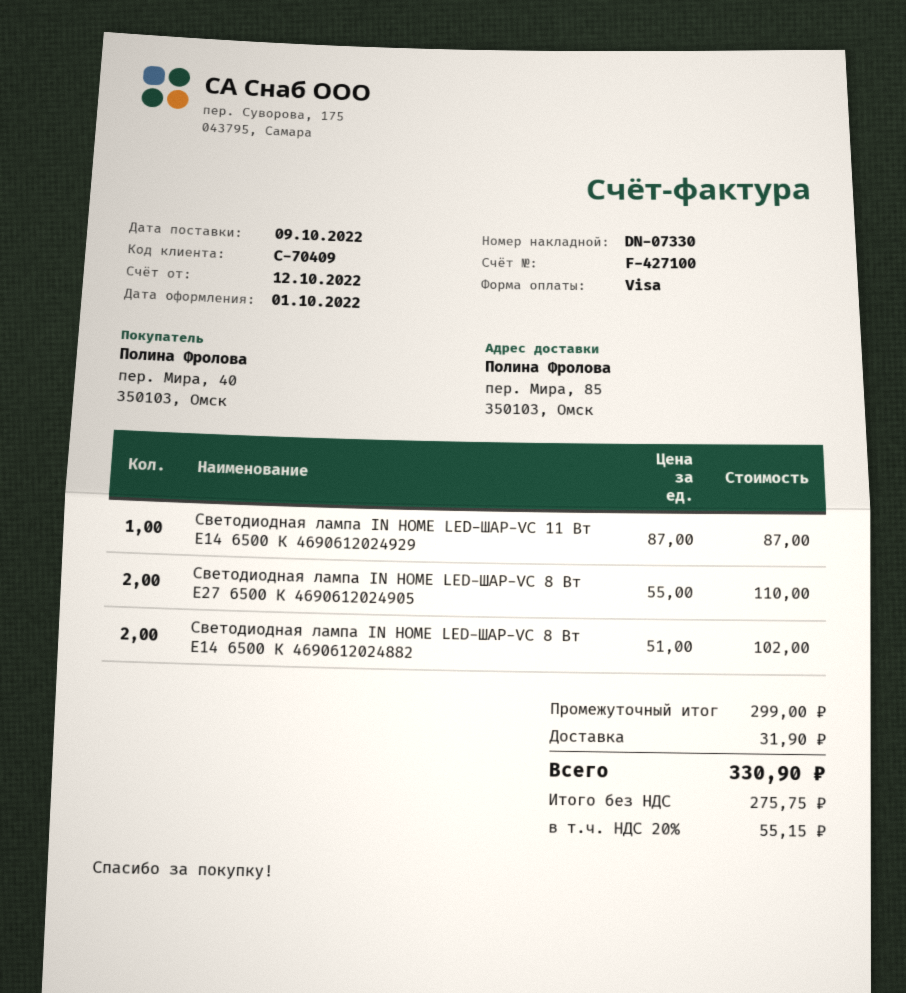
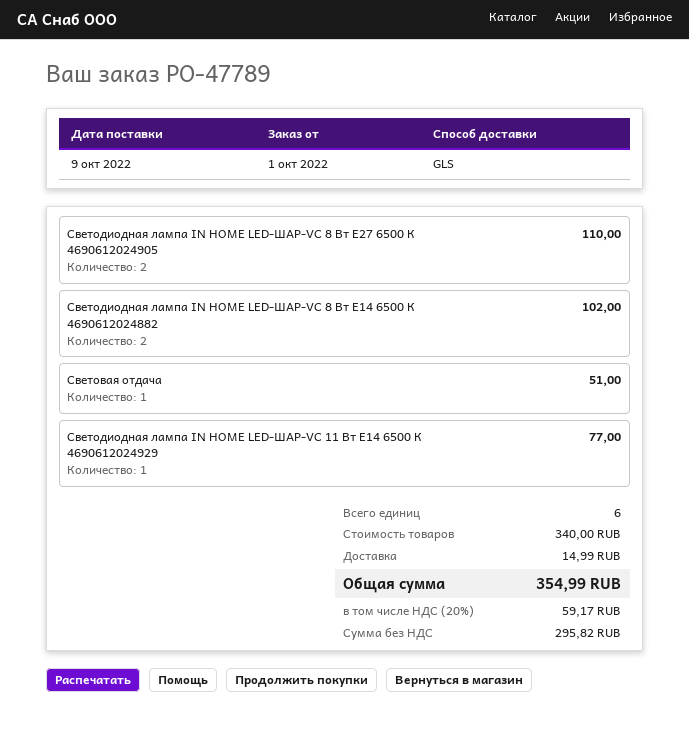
Светодиодная лампа IN HOME LED-ШАР-VC 11 Вт E14 6500 К 4690612024929: 1 for 87.00 -> 1 for 77.00
Световая отдача: none -> 1 for 51.00
subtotal: 299.00 -> 340.00
shipping: 31.90 -> 14.99
net: 275.75 -> 295.82
tax: 20% = 55.15 -> 20% = 59.17
total: 330.90 -> 354.99

